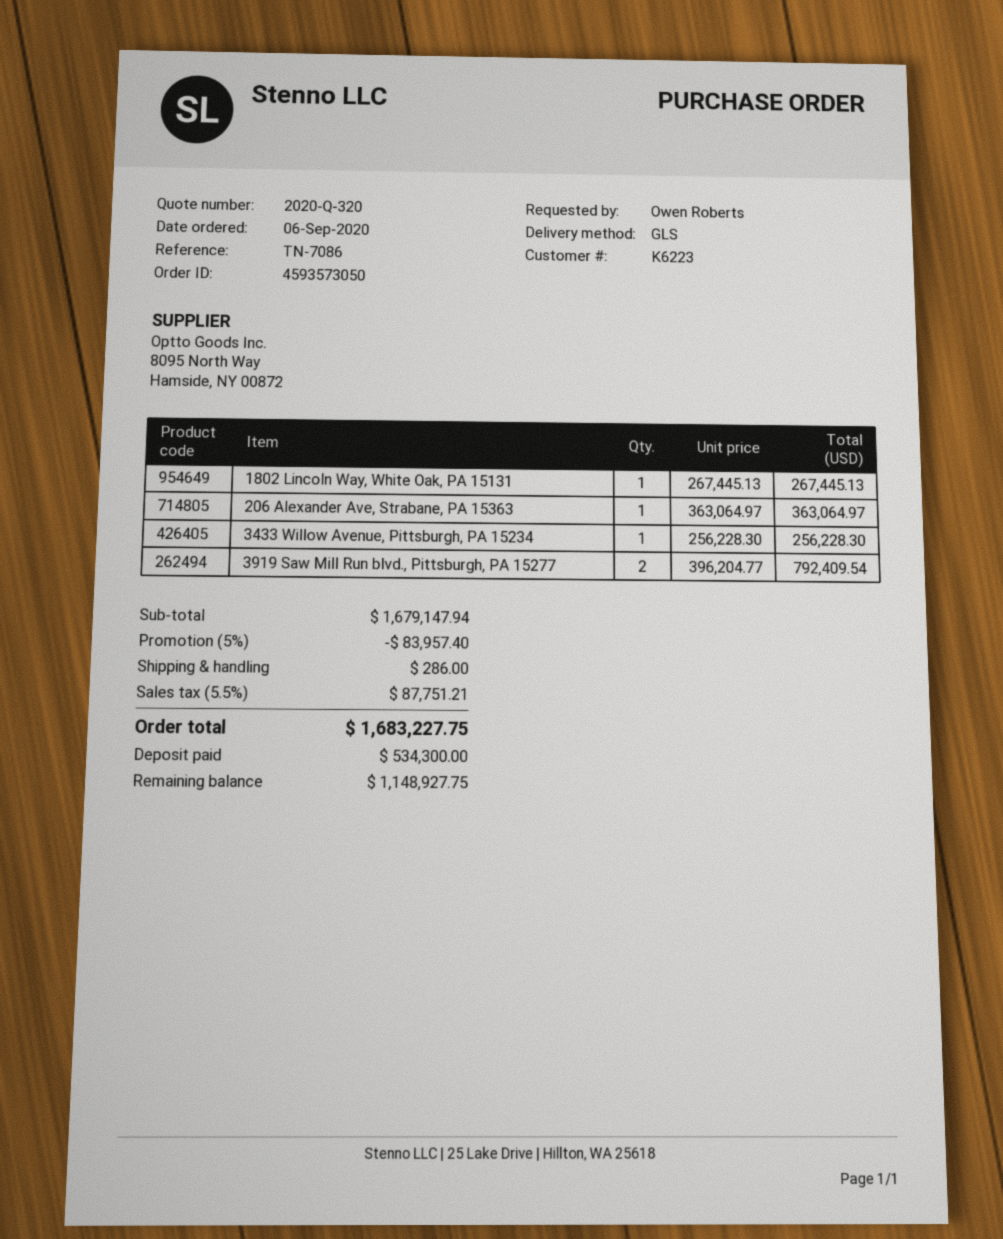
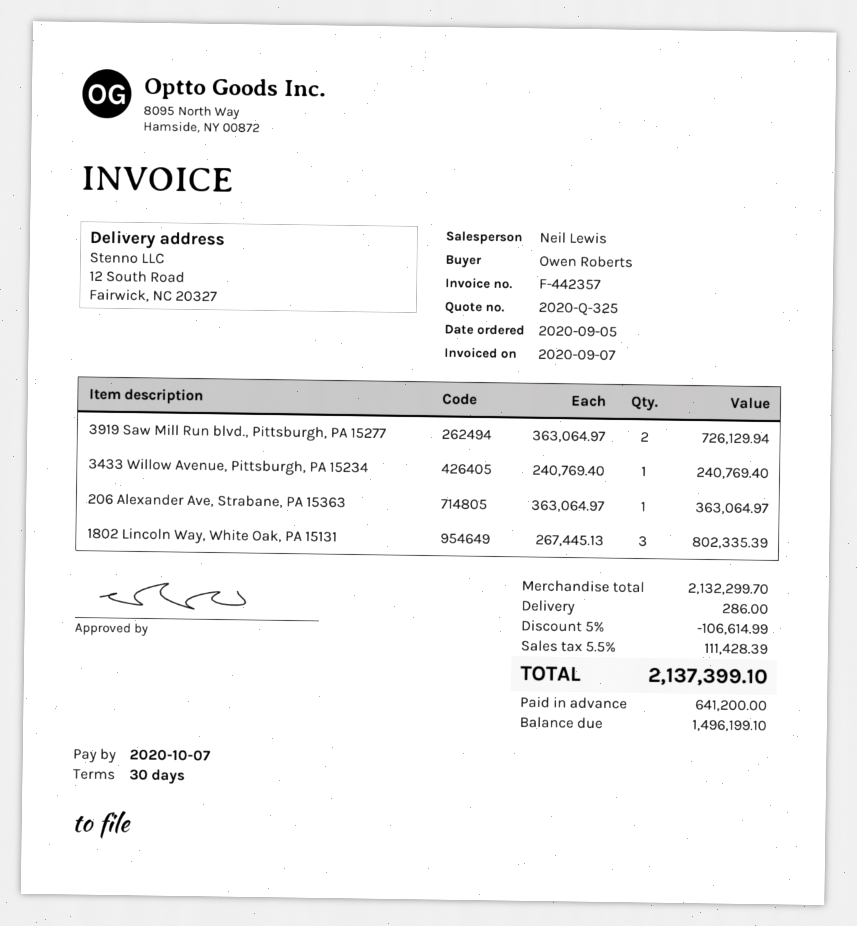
quote number: 2020-Q-320 -> 2020-Q-325
order date: 2020-09-06 -> 2020-09-05
1802 Lincoln Way, White Oak, PA 15131: 1 x 267445.13 = 267445.13 -> 3 x 267445.13 = 802335.39
3433 Willow Avenue, Pittsburgh, PA 15234: 1 x 256228.30 = 256228.30 -> 1 x 240769.40 = 240769.40
3919 Saw Mill Run blvd., Pittsburgh, PA 15277: 2 x 396204.77 = 792409.54 -> 2 x 363064.97 = 726129.94
subtotal: 1679147.94 -> 2132299.70
discount: 5% = 83957.40 -> 5% = 106614.99
tax: 5.5% = 87751.21 -> 5.5% = 111428.39
total: 1683227.75 -> 2137399.10
deposit: 534300.00 -> 641200.00
balance: 1148927.75 -> 1496199.10

